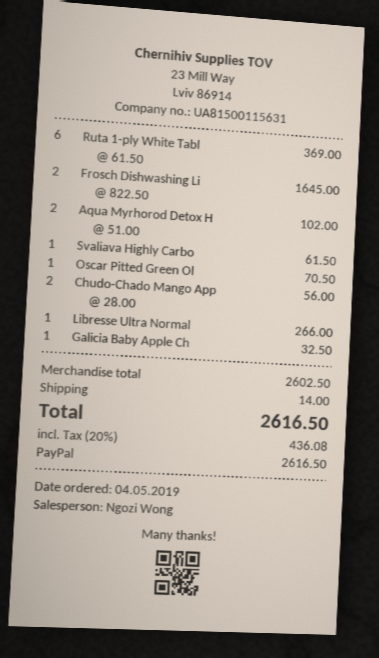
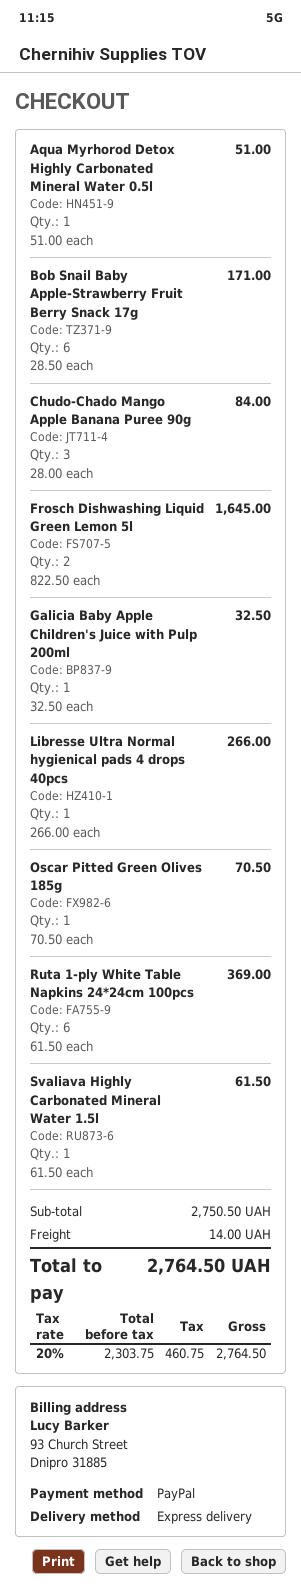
Aqua Myrhorod Detox H: 2 x 51.00 = 102.00 -> 1 x 51.00 = 51.00
Chudo-Chado Mango App: 2 x 28.00 = 56.00 -> 3 x 28.00 = 84.00
Bob Snail Baby Apple-Strawberry Fruit Berry Snack 17g: none -> 6 x 28.50 = 171.00
subtotal: 2602.50 -> 2750.50
tax: 20% = 436.08 -> 20% = 460.75
total: 2616.50 -> 2764.50

